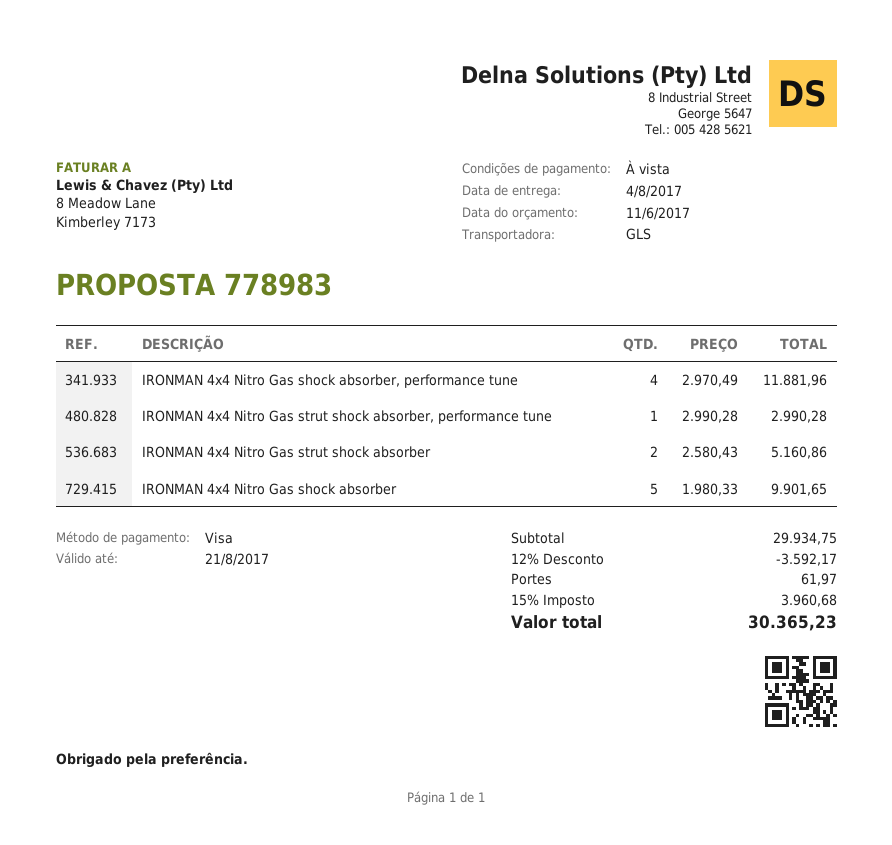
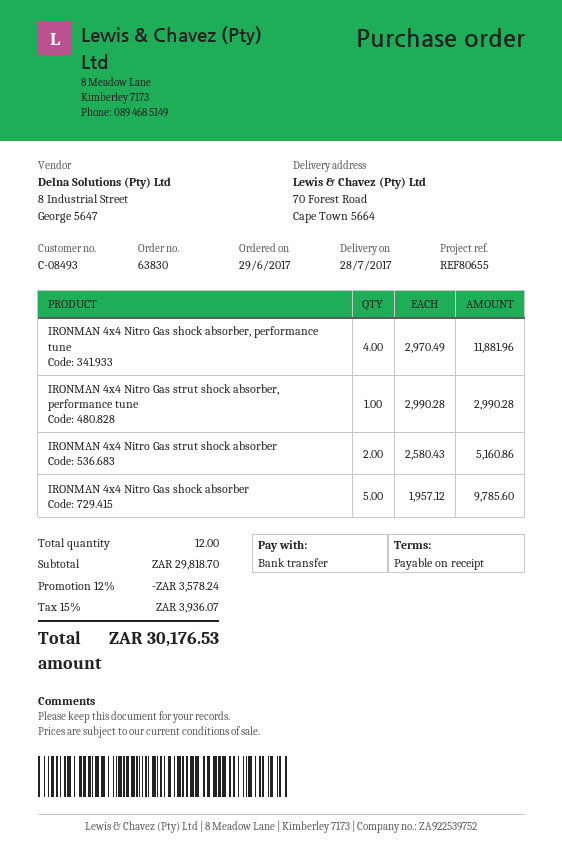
delivery date: 2017-08-04 -> 2017-07-28
payment method: Visa -> bank transfer
IRONMAN 4x4 Nitro Gas shock absorber: 5 x 1980.33 = 9901.65 -> 5 x 1957.12 = 9785.60
subtotal: 29934.75 -> 29818.70
discount: 12% = 3592.17 -> 12% = 3578.24
shipping: 61.97 -> none
tax: 15% = 3960.68 -> 15% = 3936.07
total: 30365.23 -> 30176.53

